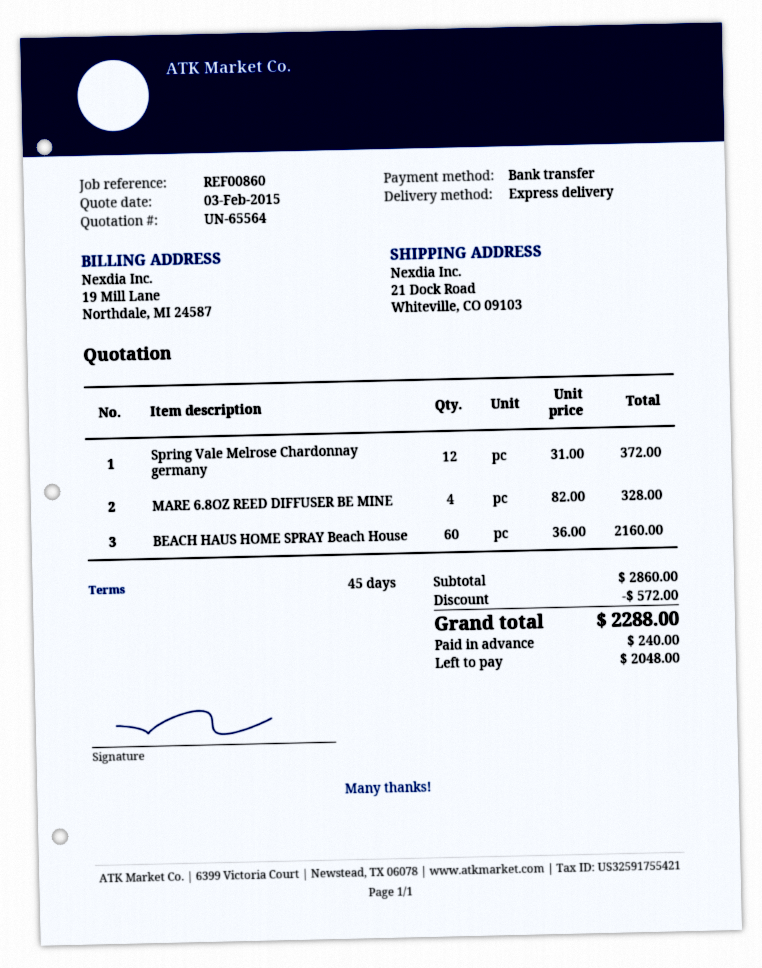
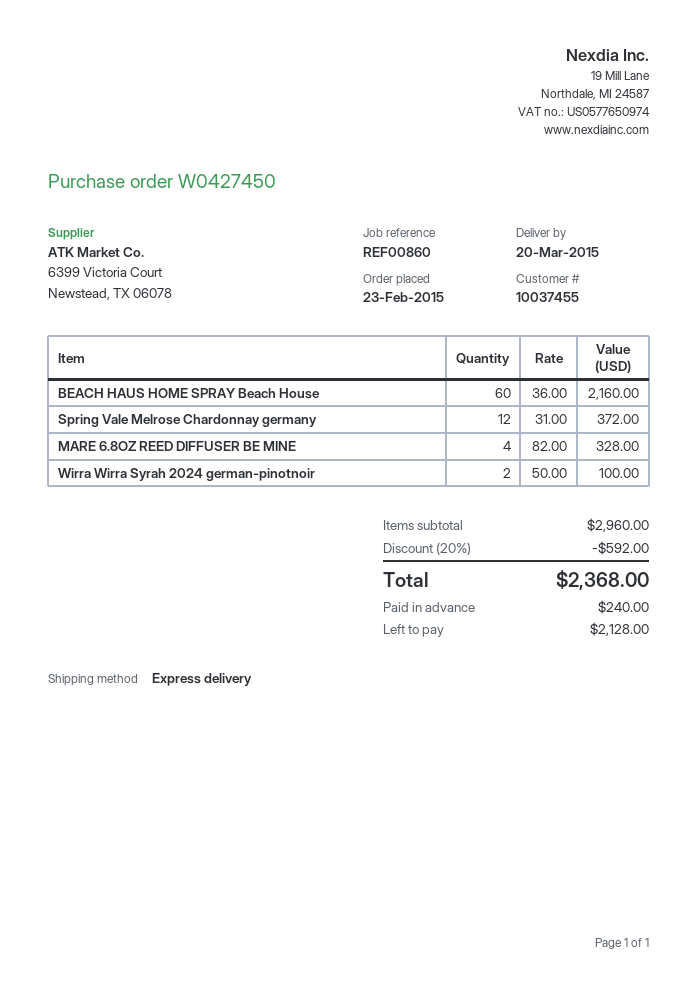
Wirra Wirra Syrah 2024 german-pinotnoir: none -> 2 x 50.00 = 100.00
subtotal: 2860.00 -> 2960.00
discount: 572.00 -> 592.00
total: 2288.00 -> 2368.00
balance: 2048.00 -> 2128.00

